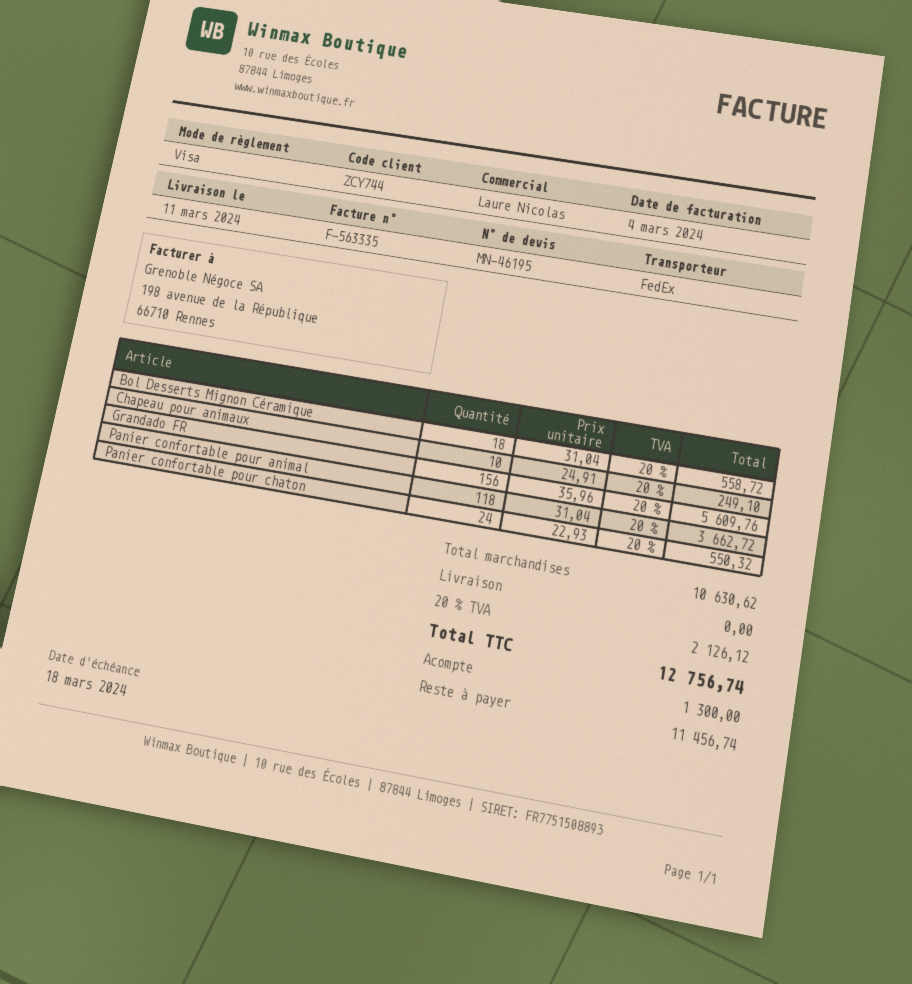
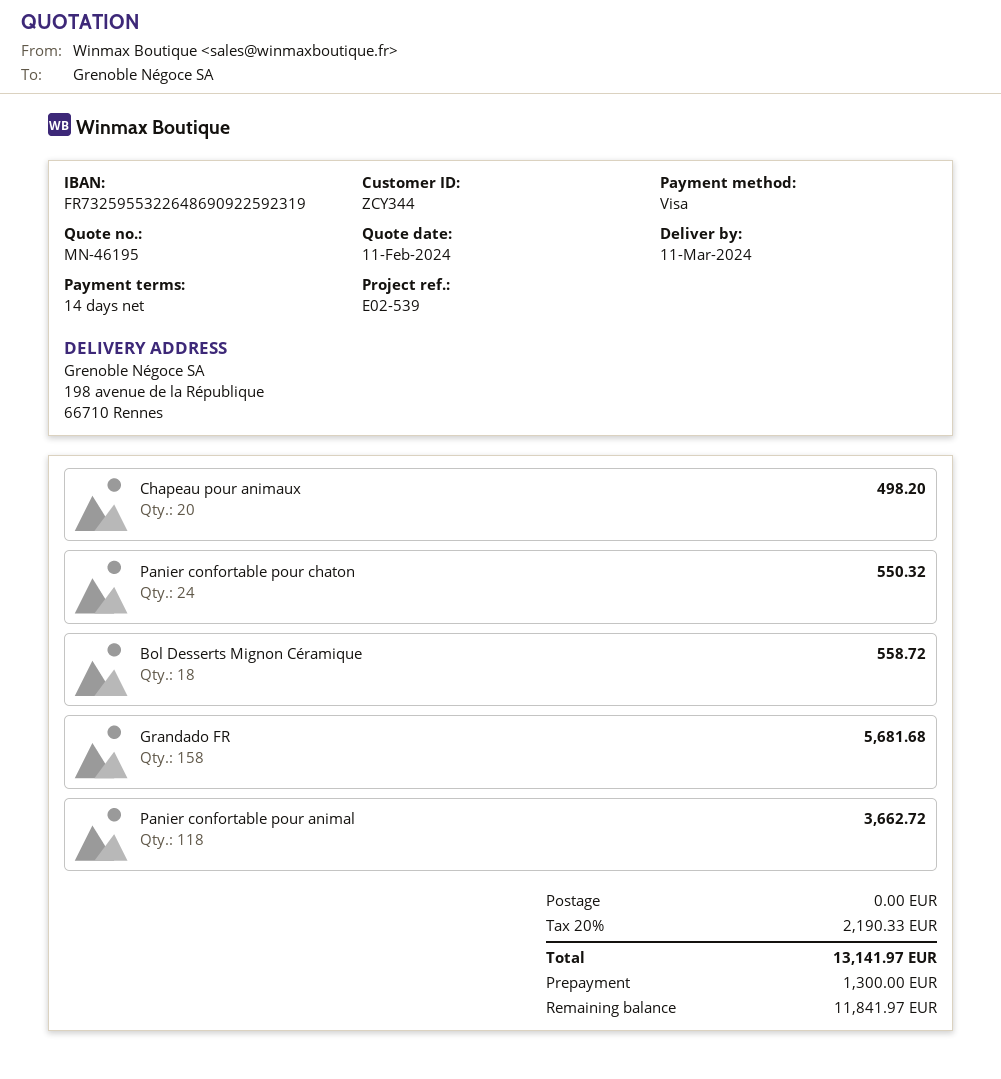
customer number: ZCY744 -> ZCY344
Chapeau pour animaux: 10 for 249.10 -> 20 for 498.20
Grandado FR: 156 for 5609.76 -> 158 for 5681.68
tax: 20% = 2126.12 -> 20% = 2190.33
total: 12756.74 -> 13141.97
balance: 11456.74 -> 11841.97

